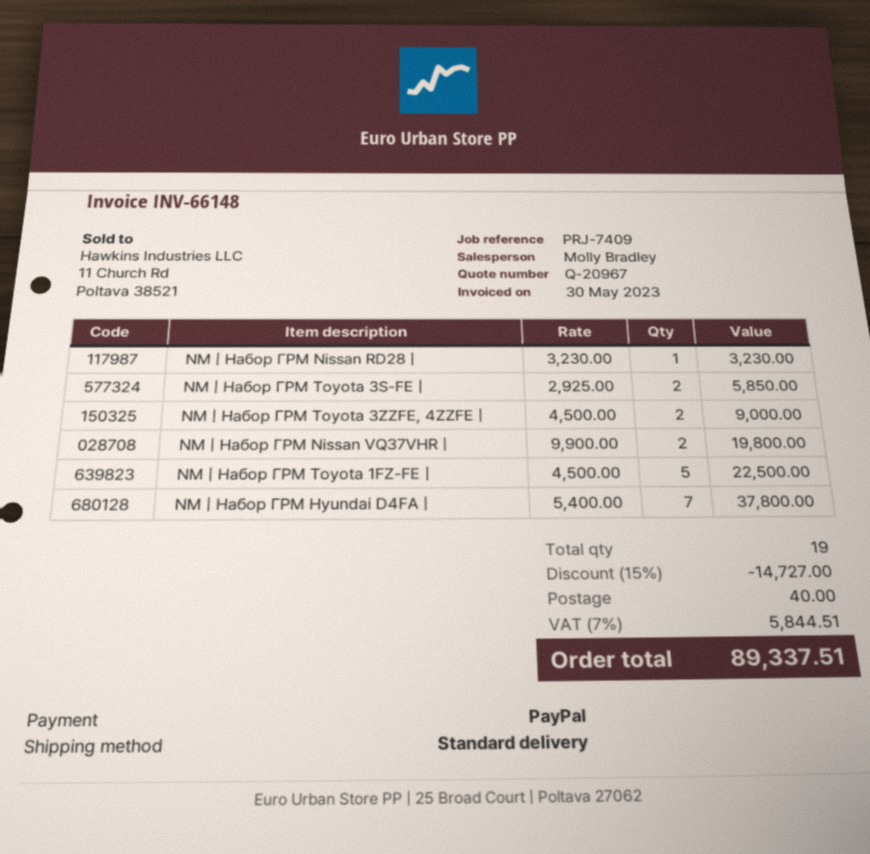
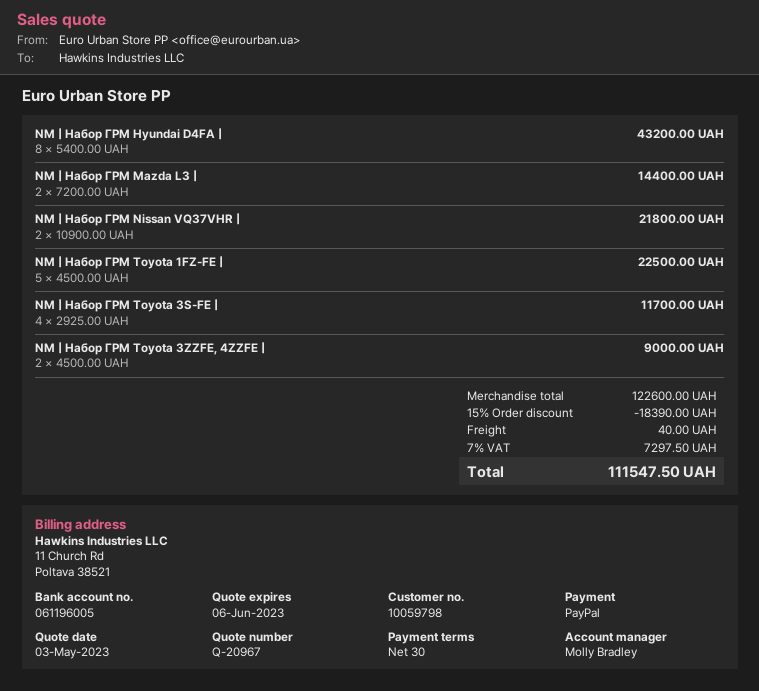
NM | Набор ГРМ Nissan RD28 |: 1 x 3230.00 = 3230.00 -> none
NM | Набор ГРМ Toyota 3S-FE |: 2 x 2925.00 = 5850.00 -> 4 x 2925.00 = 11700.00
NM | Набор ГРМ Nissan VQ37VHR |: 2 x 9900.00 = 19800.00 -> 2 x 10900.00 = 21800.00
NM | Набор ГРМ Hyundai D4FA |: 7 x 5400.00 = 37800.00 -> 8 x 5400.00 = 43200.00
NM | Набор ГРМ Mazda L3 |: none -> 2 x 7200.00 = 14400.00
discount: 15% = 14727.00 -> 15% = 18390.00
tax: 7% = 5844.51 -> 7% = 7297.50
total: 89337.51 -> 111547.50

